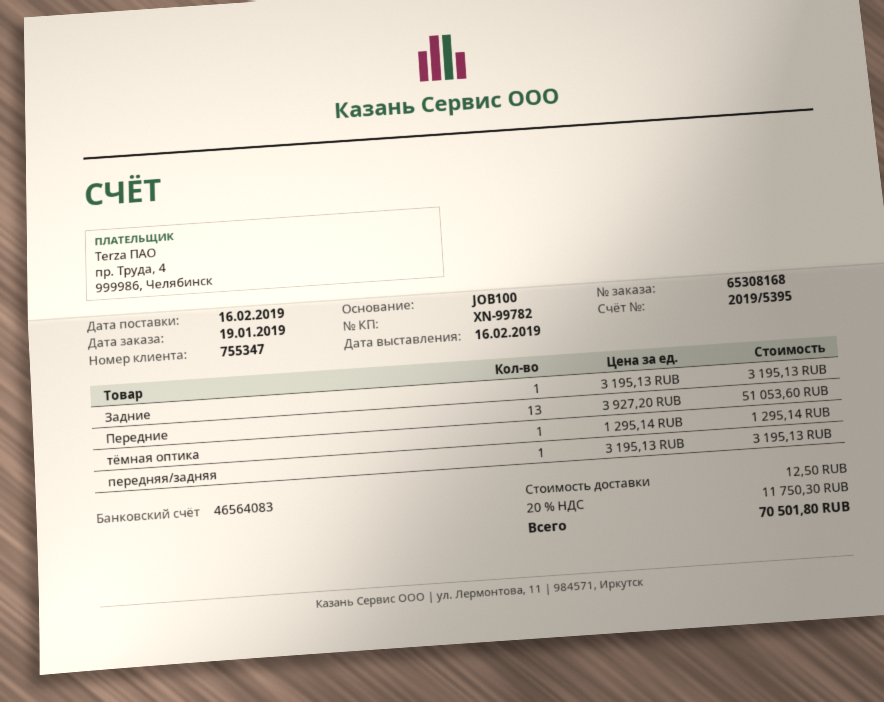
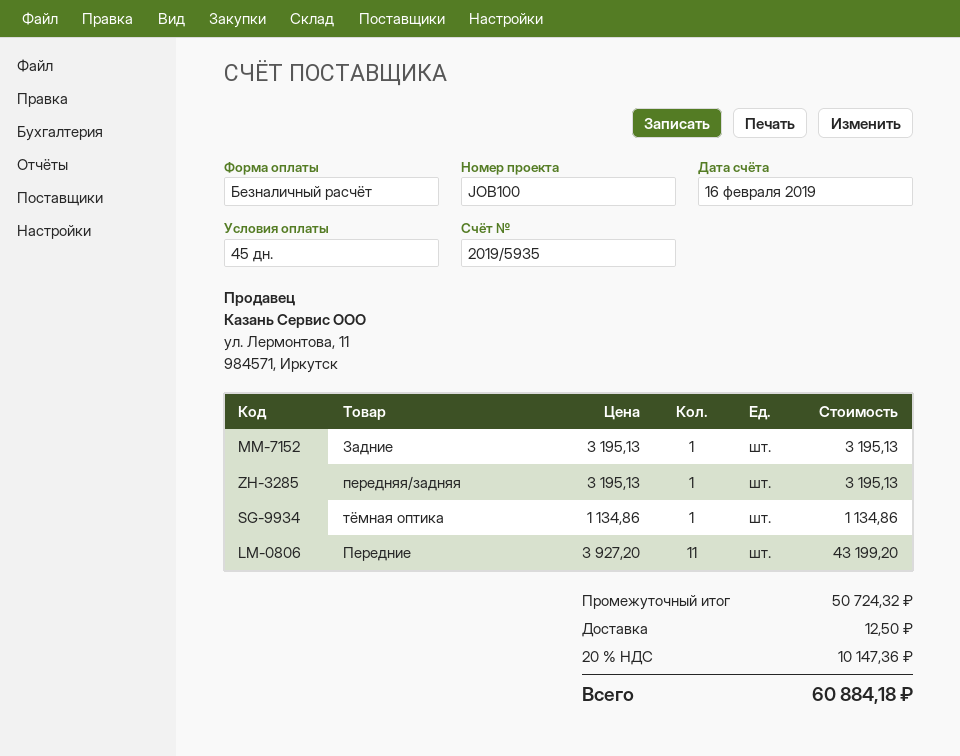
invoice number: 2019/5395 -> 2019/5935
Передние: 13 x 3927.20 = 51053.60 -> 11 x 3927.20 = 43199.20
тёмная оптика: 1 x 1295.14 = 1295.14 -> 1 x 1134.86 = 1134.86
tax: 20% = 11750.30 -> 20% = 10147.36
total: 70501.80 -> 60884.18

